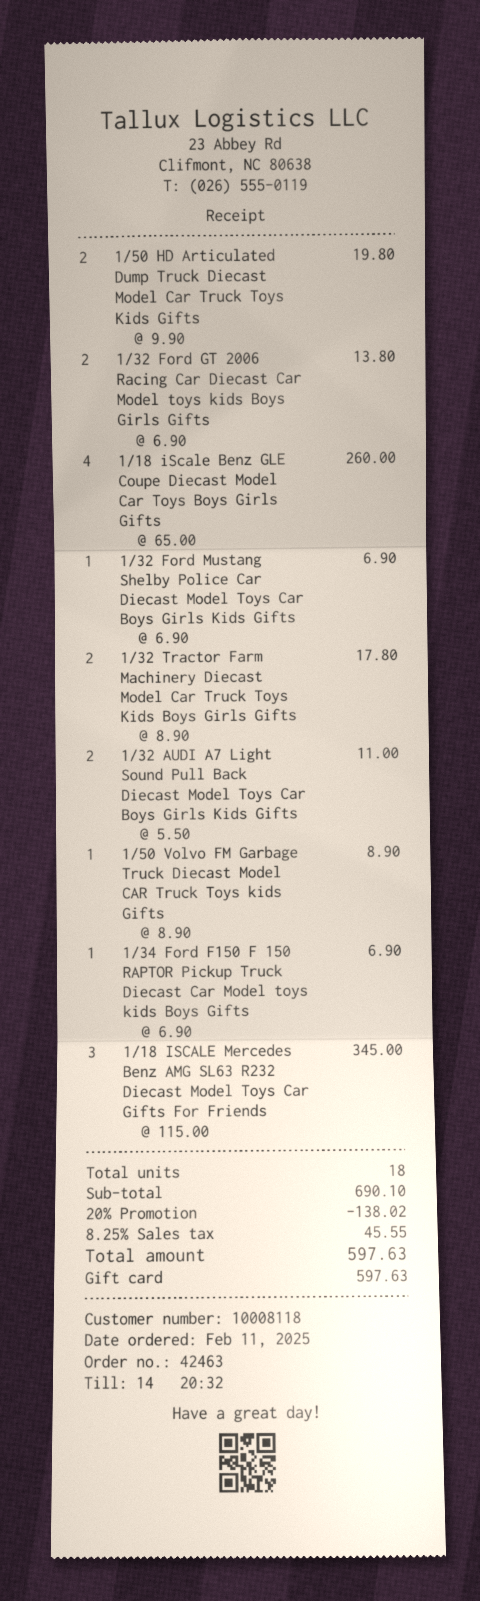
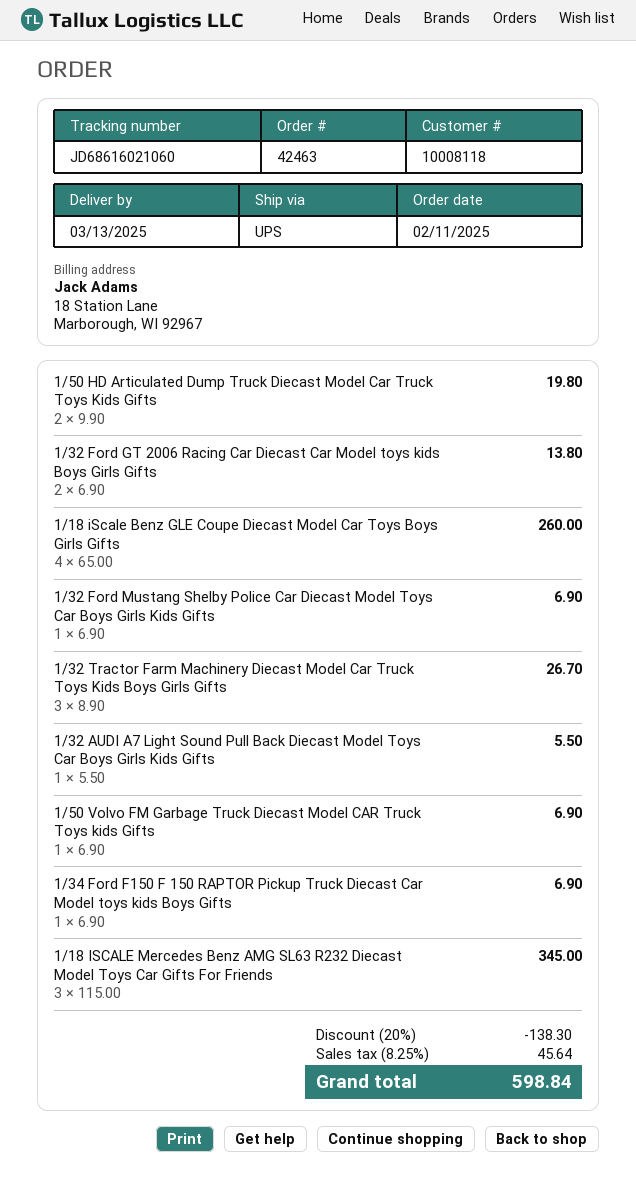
1/32 Tractor Farm Machinery Diecast Model Car Truck Toys Kids Boys Girls Gifts: 2 x 8.90 = 17.80 -> 3 x 8.90 = 26.70
1/32 AUDI A7 Light Sound Pull Back Diecast Model Toys Car Boys Girls Kids Gifts: 2 x 5.50 = 11.00 -> 1 x 5.50 = 5.50
1/50 Volvo FM Garbage Truck Diecast Model CAR Truck Toys kids Gifts: 1 x 8.90 = 8.90 -> 1 x 6.90 = 6.90
discount: 20% = 138.02 -> 20% = 138.30
tax: 8.25% = 45.55 -> 8.25% = 45.64
total: 597.63 -> 598.84

